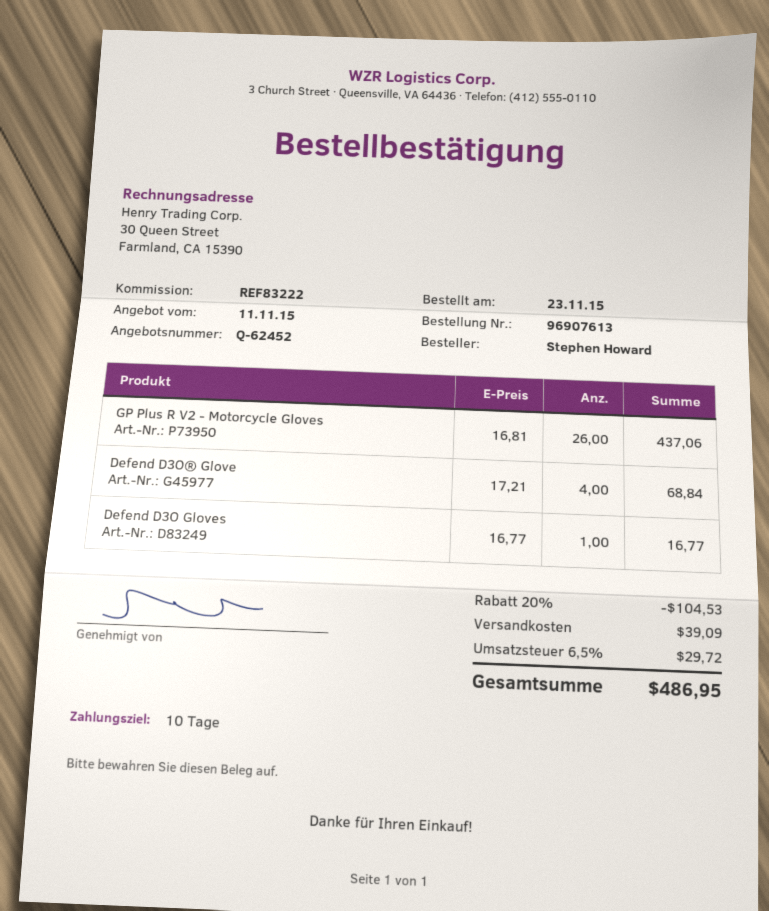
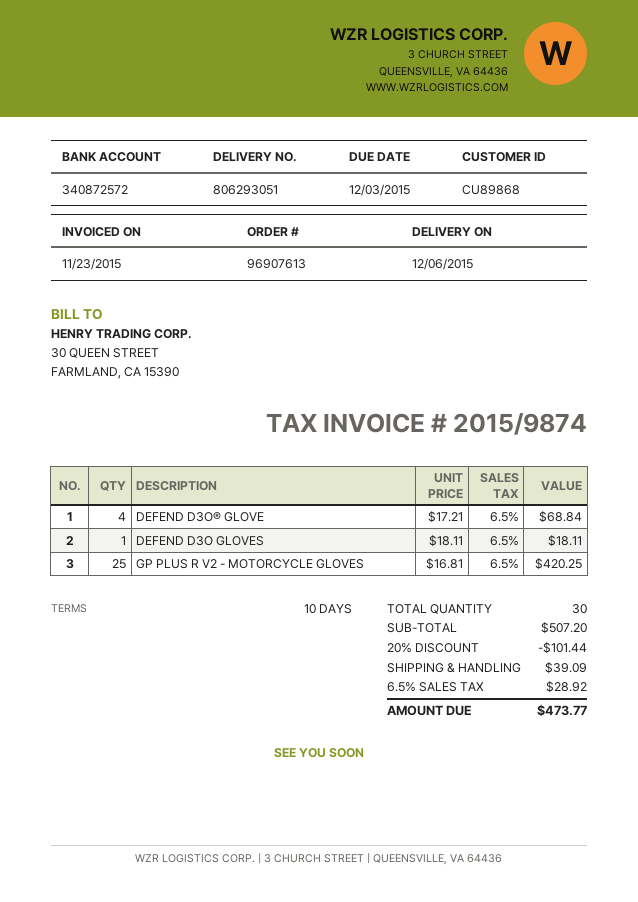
GP Plus R V2 - Motorcycle Gloves: 26 x 16.81 = 437.06 -> 25 x 16.81 = 420.25
Defend D3O Gloves: 1 x 16.77 = 16.77 -> 1 x 18.11 = 18.11
discount: 20% = 104.53 -> 20% = 101.44
tax: 6.5% = 29.72 -> 6.5% = 28.92
total: 486.95 -> 473.77

